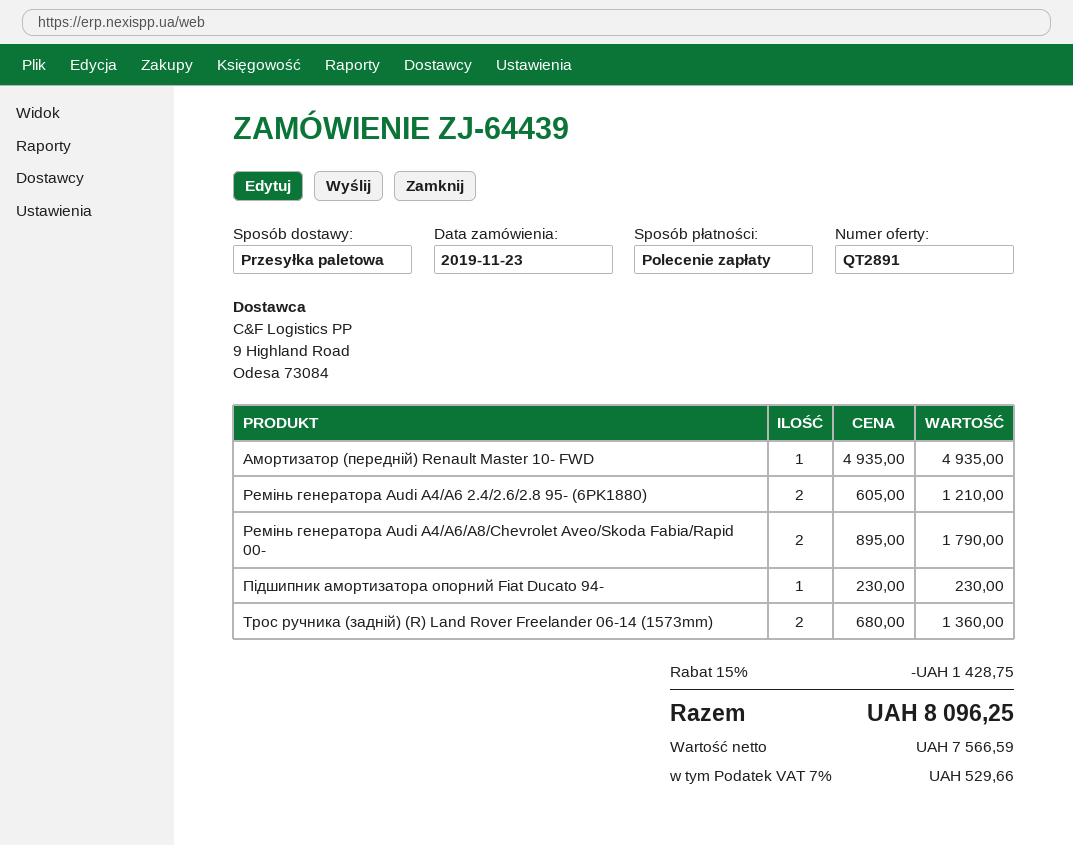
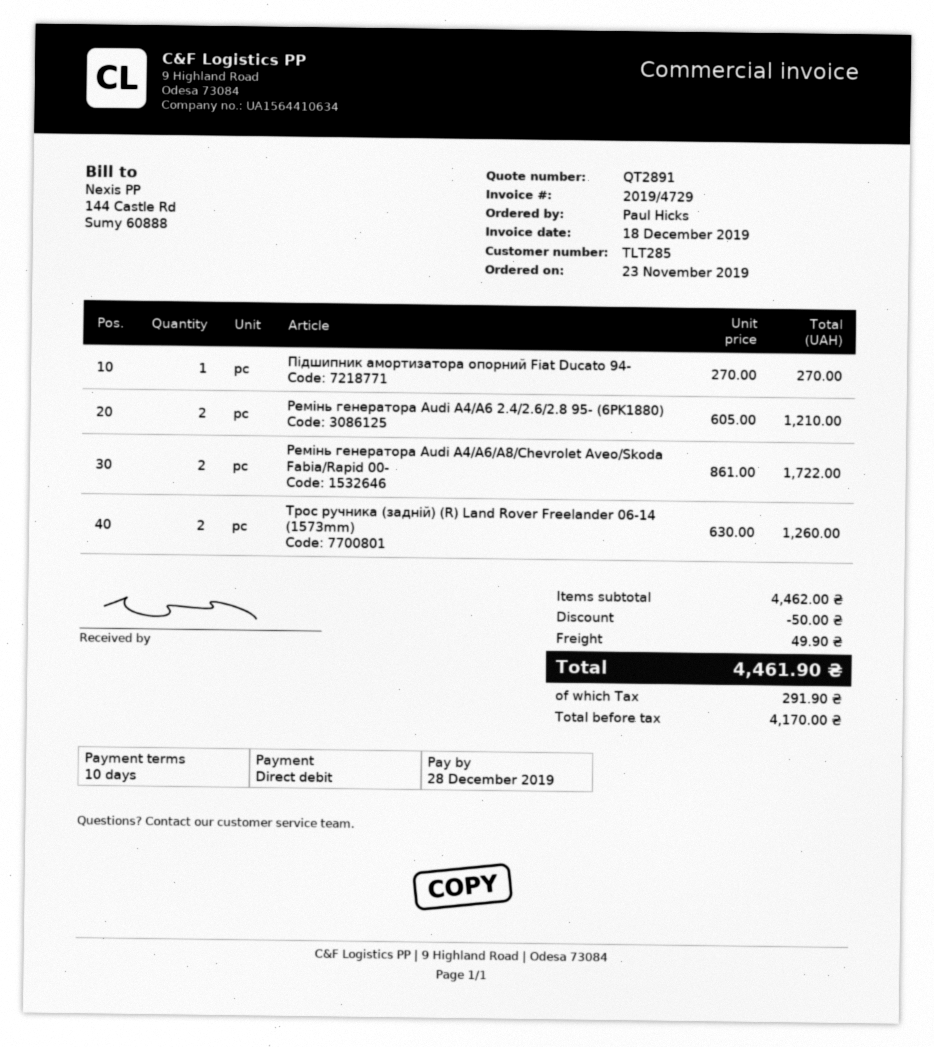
Амортизатор (передній) Renault Master 10- FWD: 1 x 4935.00 = 4935.00 -> none
Ремінь генератора Audi A4/A6/A8/Chevrolet Aveo/Skoda Fabia/Rapid 00-: 2 x 895.00 = 1790.00 -> 2 x 861.00 = 1722.00
Підшипник амортизатора опорний Fiat Ducato 94-: 1 x 230.00 = 230.00 -> 1 x 270.00 = 270.00
Трос ручника (задній) (R) Land Rover Freelander 06-14 (1573mm): 2 x 680.00 = 1360.00 -> 2 x 630.00 = 1260.00
discount: 1428.75 -> 50.00
shipping: none -> 49.90
net: 7566.59 -> 4170.00
tax: 529.66 -> 291.90
total: 8096.25 -> 4461.90

